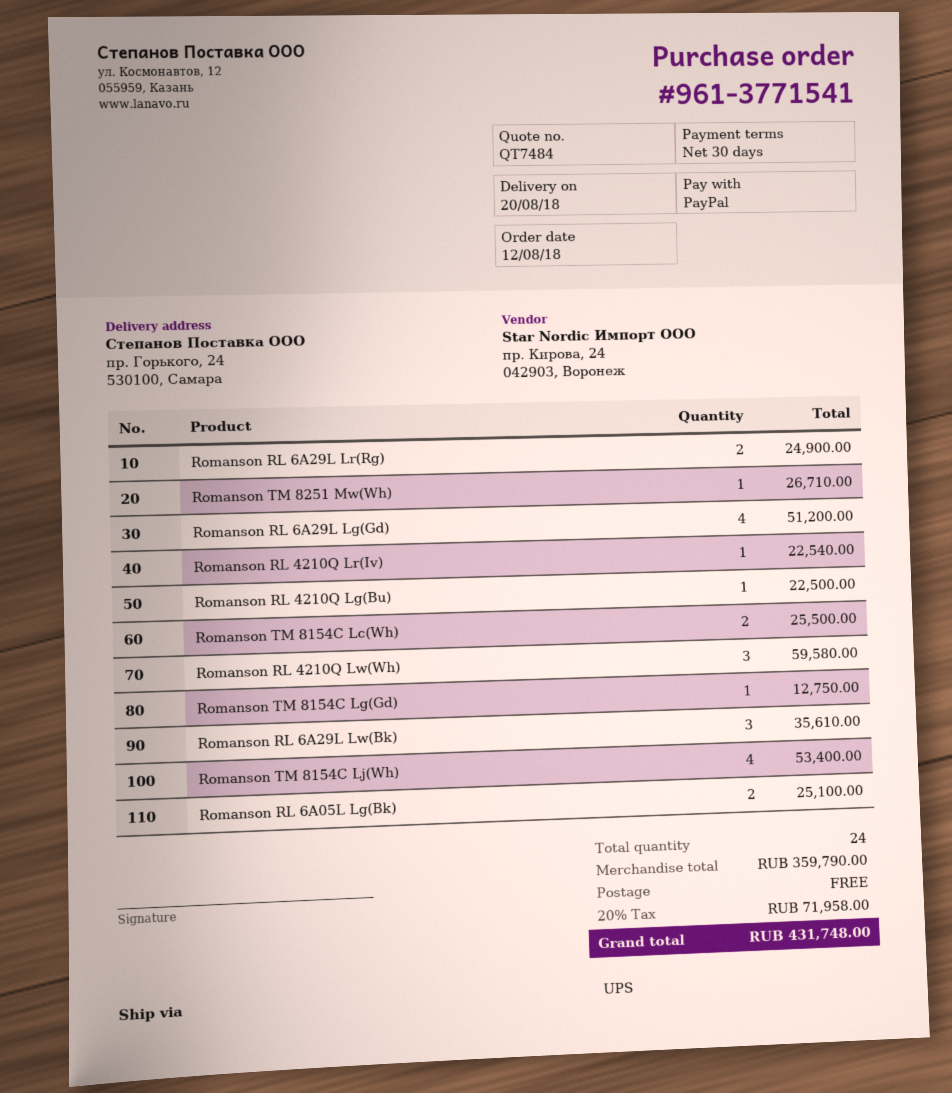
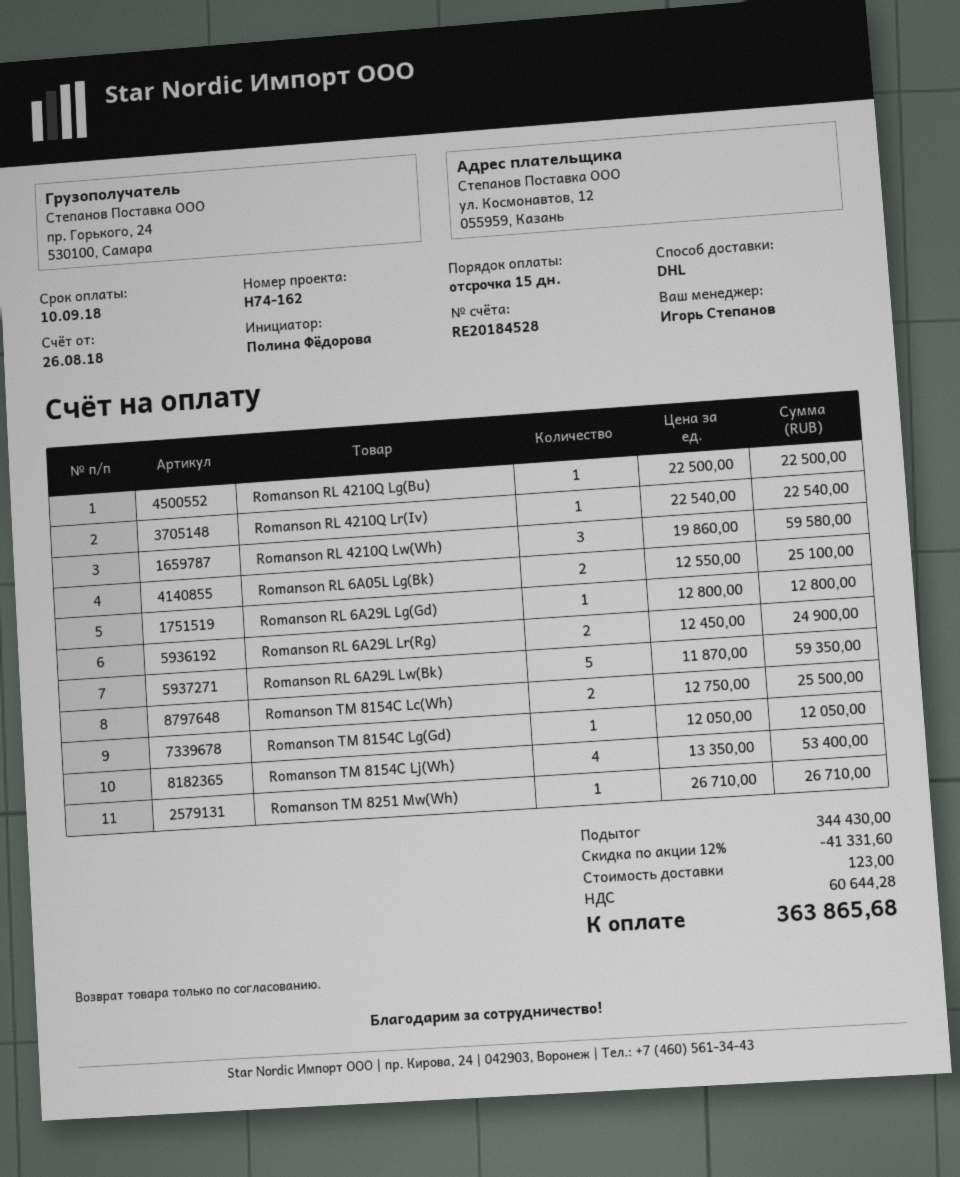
payment terms: 30 days -> 15 days
shipping method: UPS -> DHL
Romanson RL 6A29L Lg(Gd): 4 for 51200.00 -> 1 for 12800.00
Romanson TM 8154C Lg(Gd): 1 for 12750.00 -> 1 for 12050.00
Romanson RL 6A29L Lw(Bk): 3 for 35610.00 -> 5 for 59350.00
subtotal: 359790.00 -> 344430.00
discount: none -> 12% = 41331.60
shipping: 0.00 -> 123.00
tax: 71958.00 -> 60644.28
total: 431748.00 -> 363865.68

